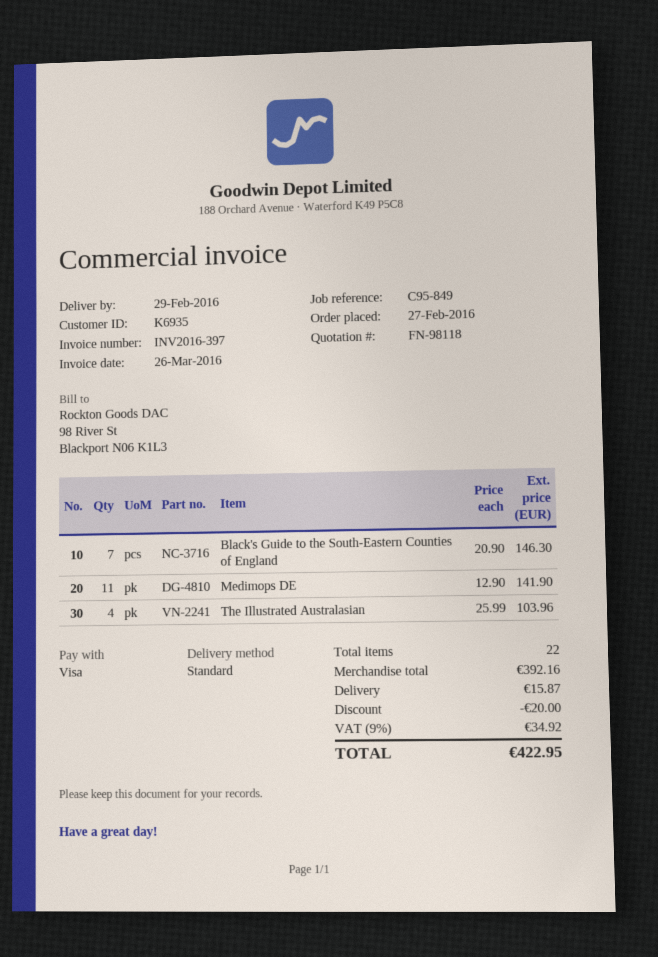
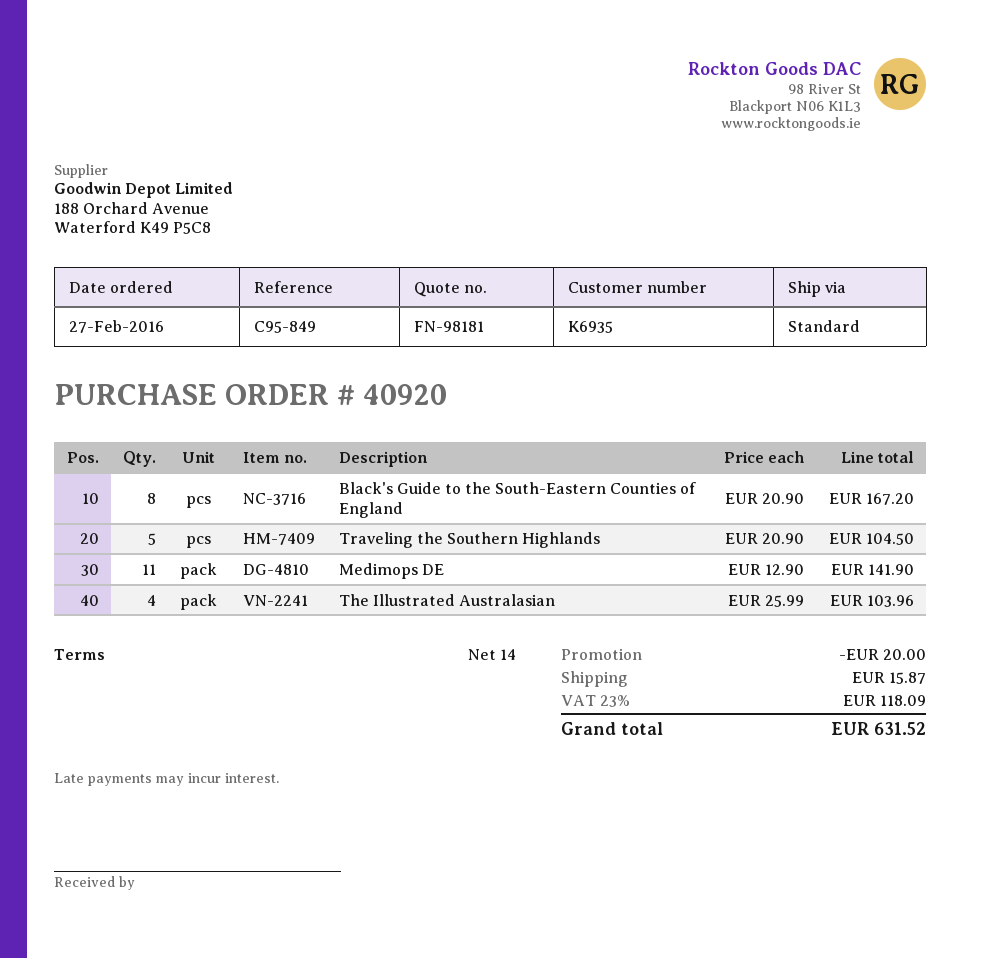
quote number: FN-98118 -> FN-98181
Black's Guide to the South-Eastern Counties of England: 7 x 20.90 = 146.30 -> 8 x 20.90 = 167.20
Traveling the Southern Highlands: none -> 5 x 20.90 = 104.50
tax: 9% = 34.92 -> 23% = 118.09
total: 422.95 -> 631.52

